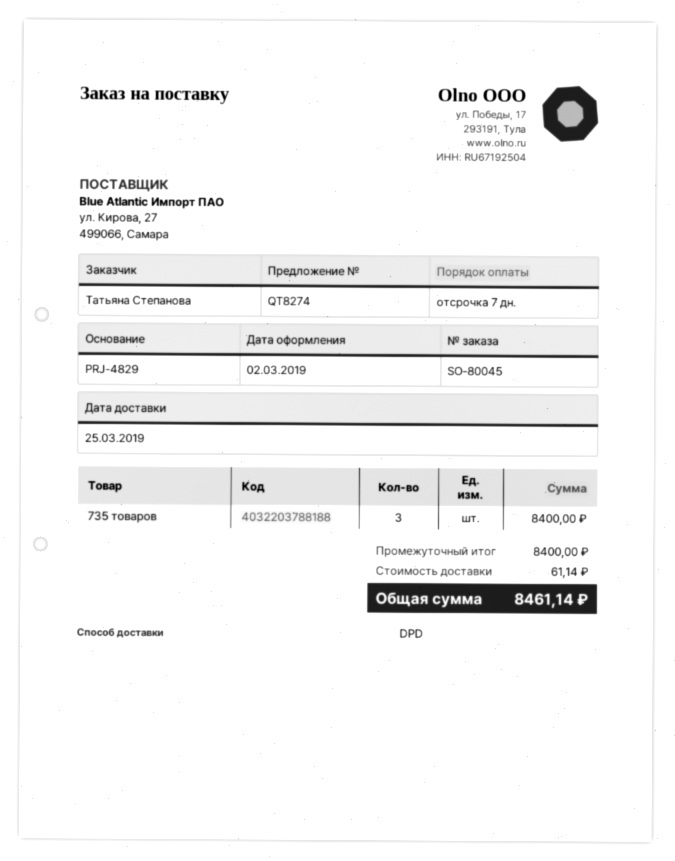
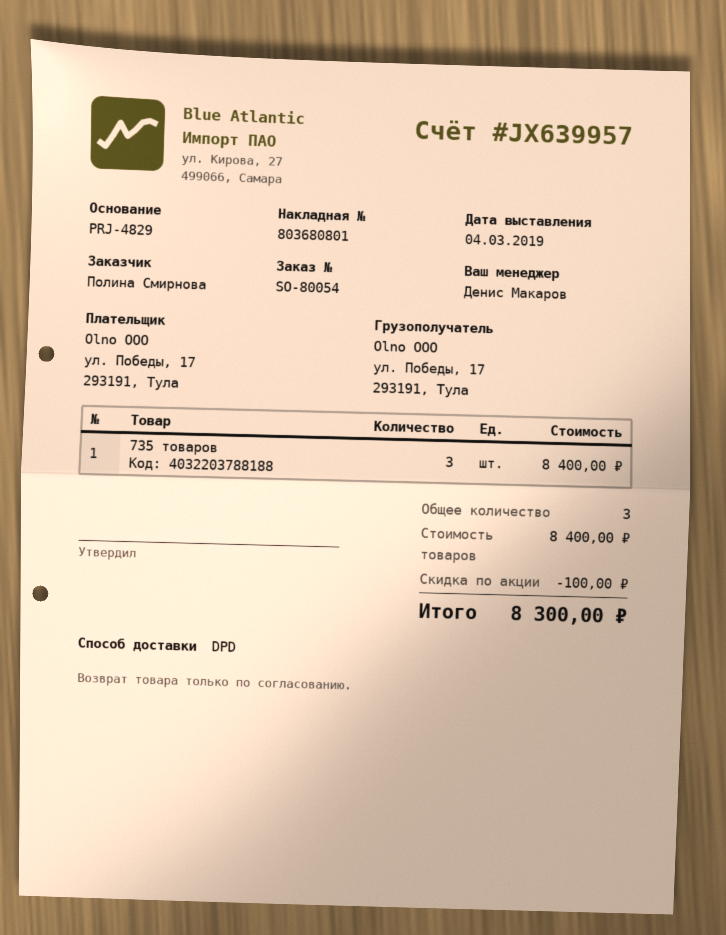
order number: SO-80045 -> SO-80054
ordered by: Татьяна Степанова -> Полина Смирнова
discount: none -> 100.00
shipping: 61.14 -> none
total: 8461.14 -> 8300.00

